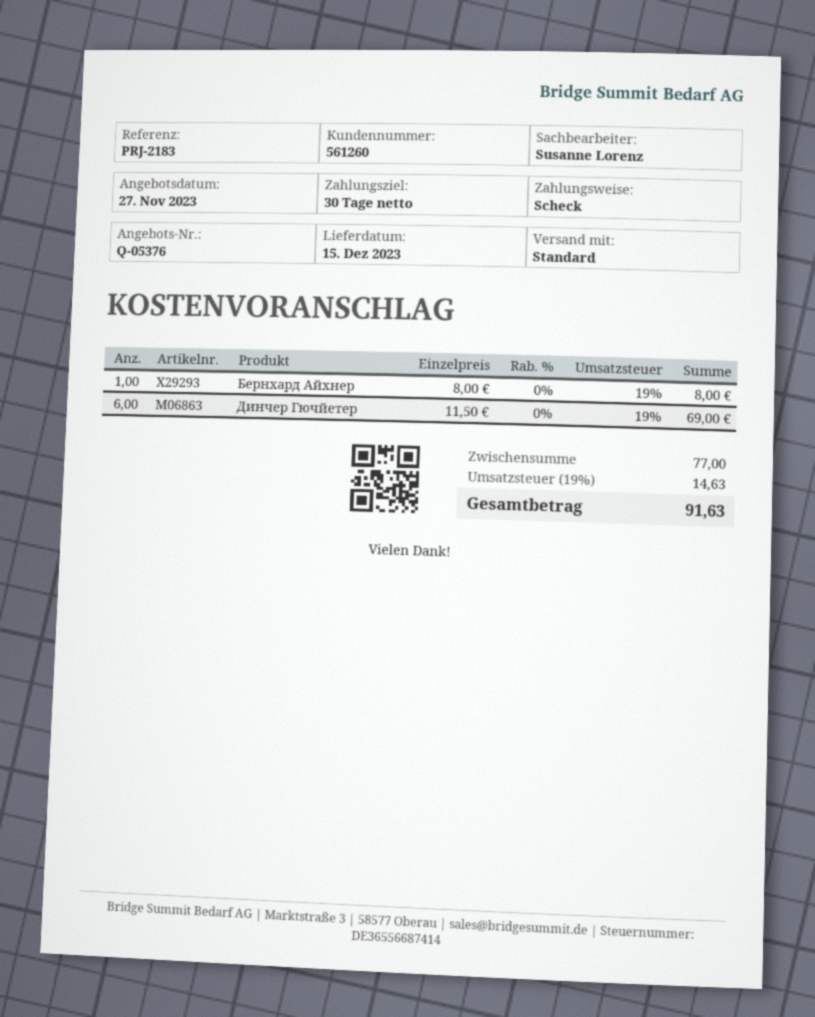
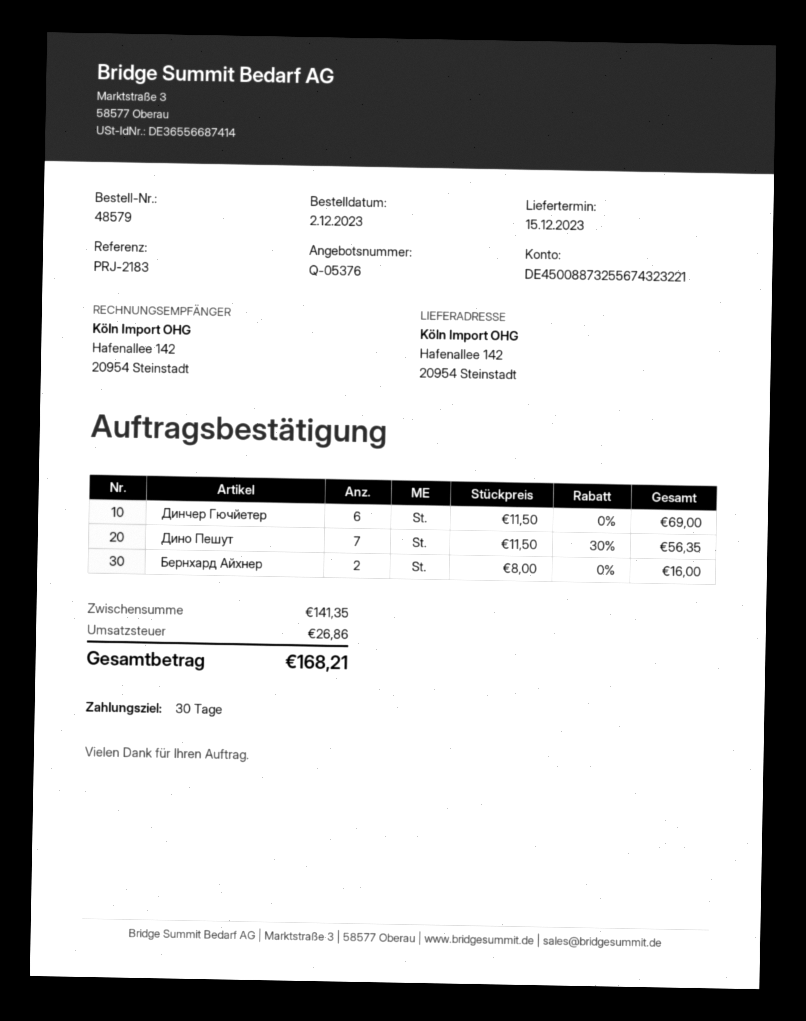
Бернхард Айхнер: 1 x 8.00 = 8.00 -> 2 x 8.00 = 16.00
Дино Пешут: none -> 7 x 11.50 - 30% = 56.35
subtotal: 77.00 -> 141.35
tax: 14.63 -> 26.86
total: 91.63 -> 168.21

